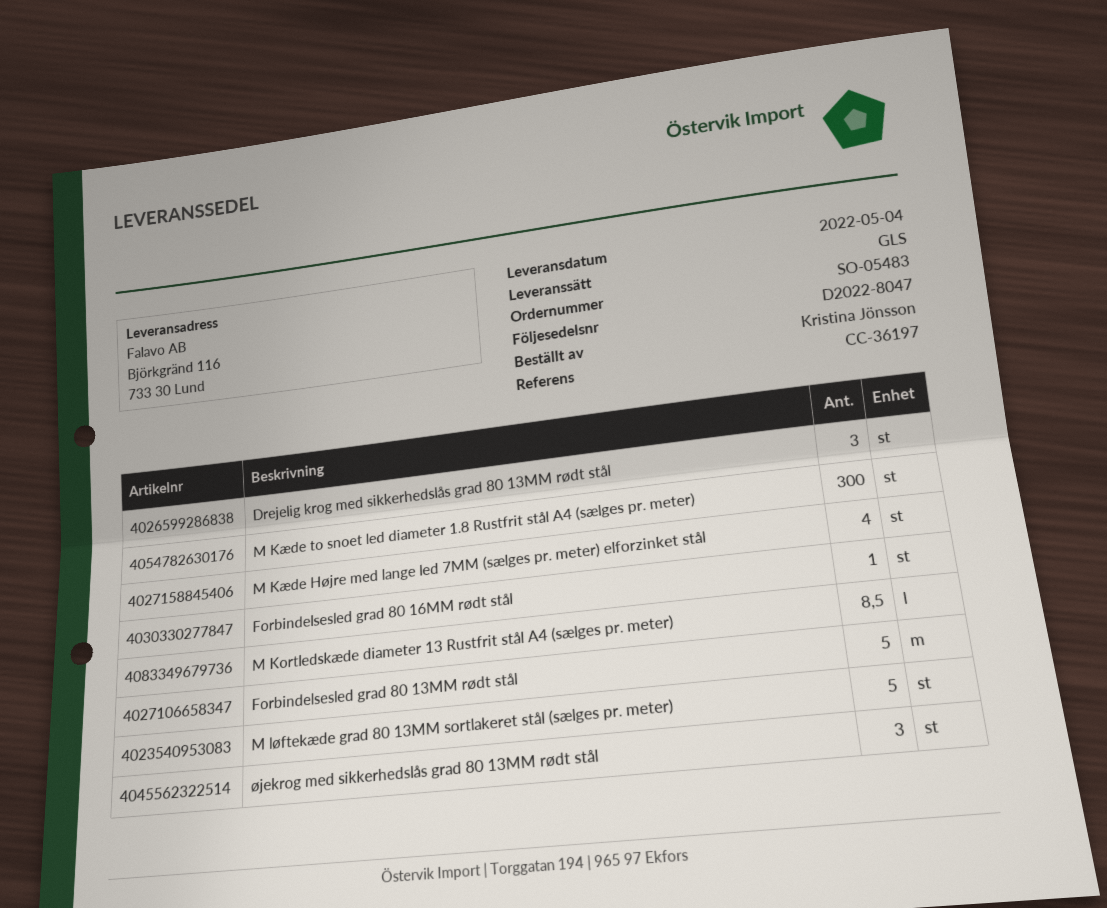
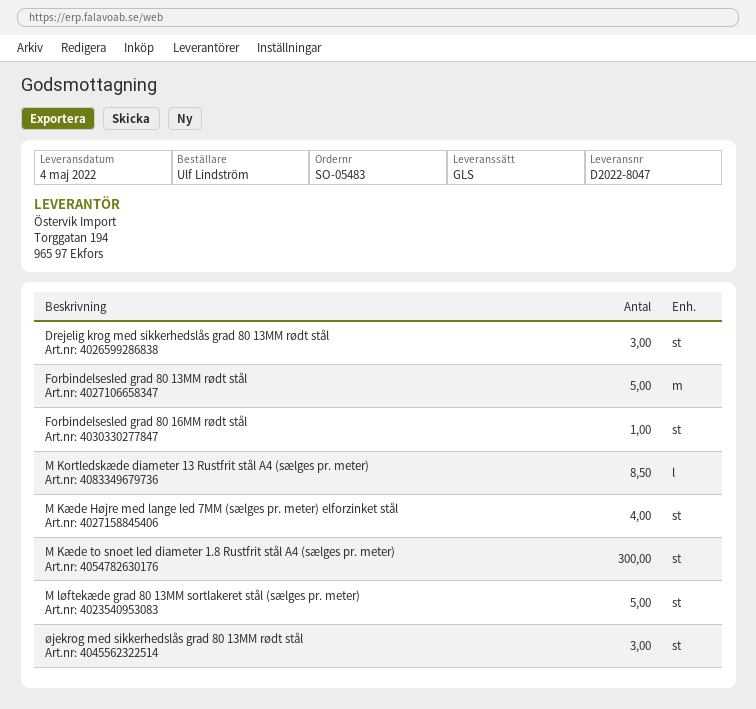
ordered by: Kristina Jönsson -> Ulf Lindström

